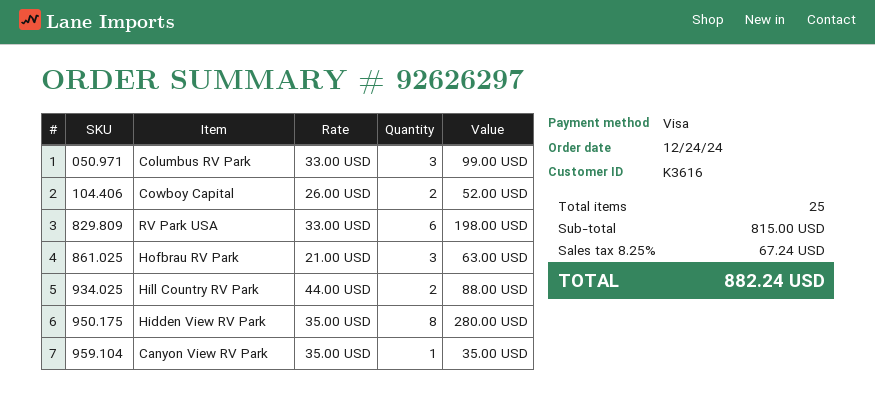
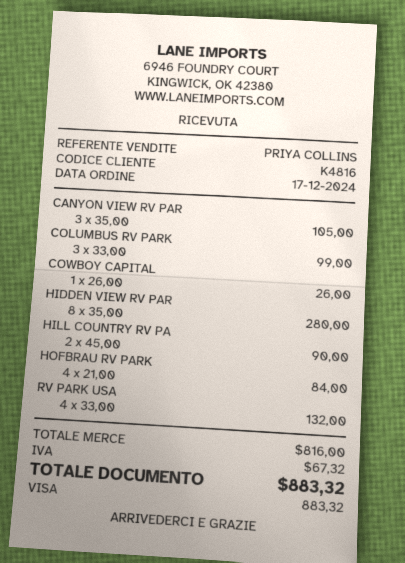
order date: 2024-12-24 -> 2024-12-17
customer number: K3616 -> K4816
Cowboy Capital: 2 x 26.00 = 52.00 -> 1 x 26.00 = 26.00
RV Park USA: 6 x 33.00 = 198.00 -> 4 x 33.00 = 132.00
Hofbrau RV Park: 3 x 21.00 = 63.00 -> 4 x 21.00 = 84.00
Hill Country RV Park: 2 x 44.00 = 88.00 -> 2 x 45.00 = 90.00
Canyon View RV Park: 1 x 35.00 = 35.00 -> 3 x 35.00 = 105.00
subtotal: 815.00 -> 816.00
tax: 67.24 -> 67.32
total: 882.24 -> 883.32

